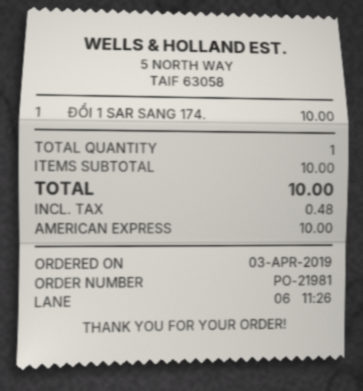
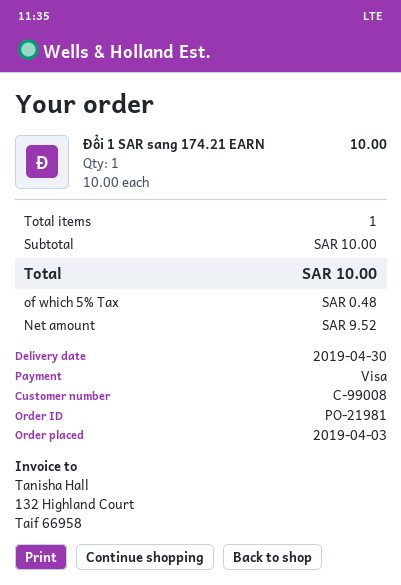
payment method: American Express -> Visa

